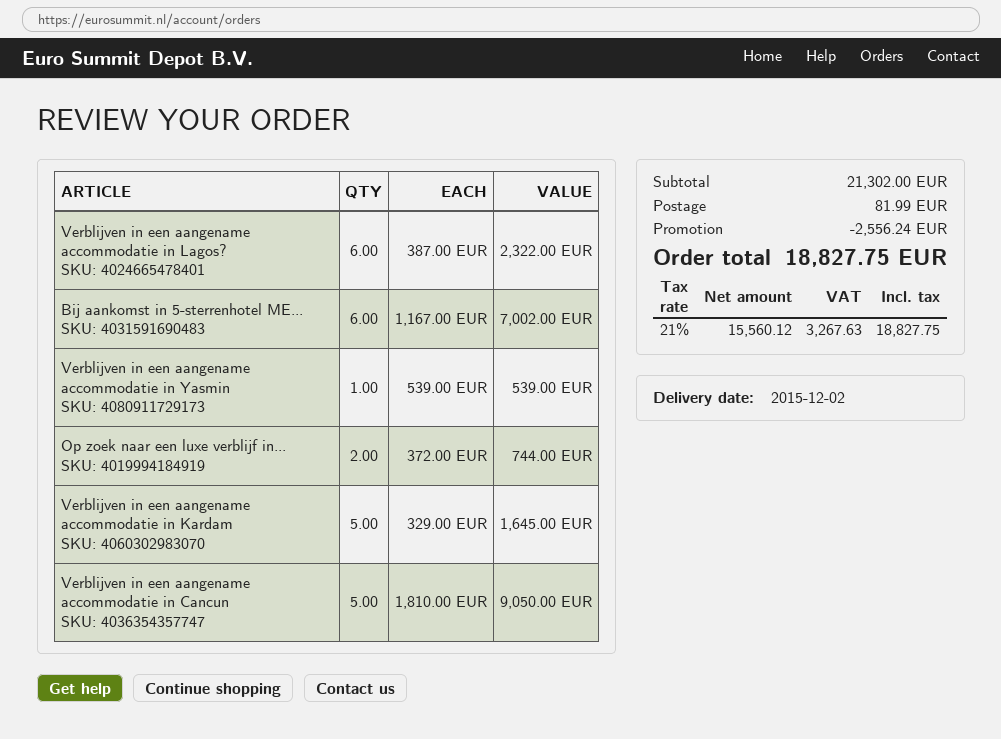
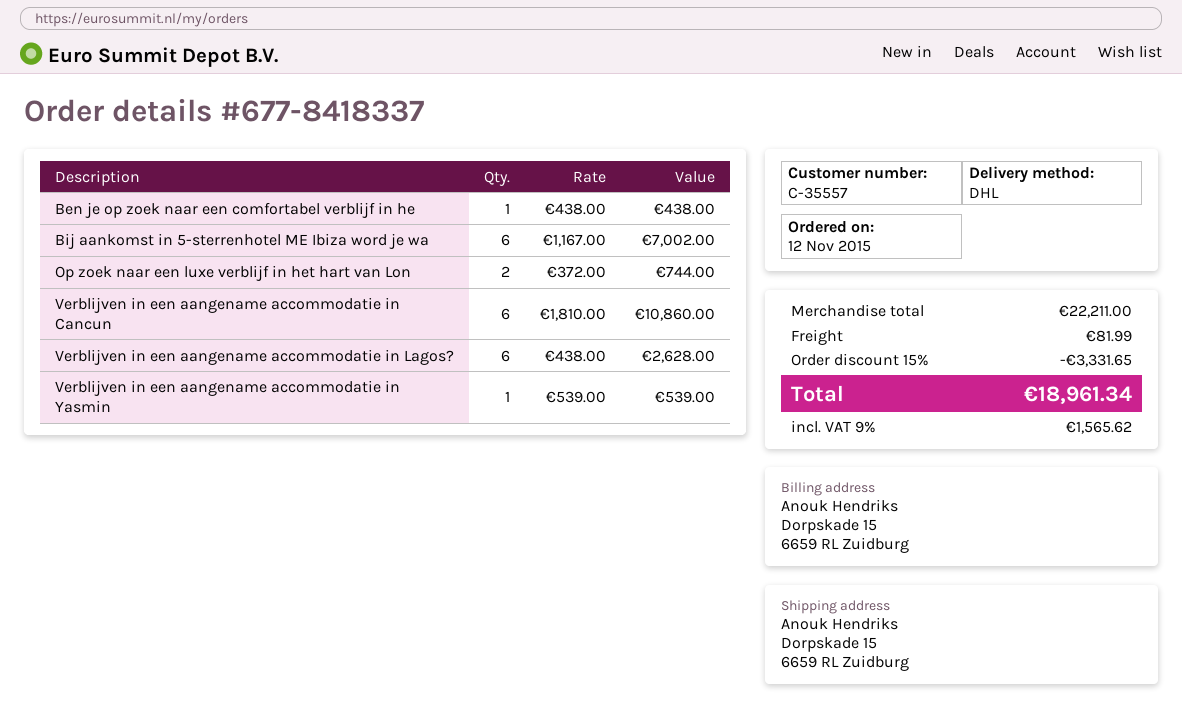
Verblijven in een aangename accommodatie in Lagos?: 6 x 387.00 = 2322.00 -> 6 x 438.00 = 2628.00
Verblijven in een aangename accommodatie in Kardam: 5 x 329.00 = 1645.00 -> none
Verblijven in een aangename accommodatie in Cancun: 5 x 1810.00 = 9050.00 -> 6 x 1810.00 = 10860.00
Ben je op zoek naar een comfortabel verblijf in he: none -> 1 x 438.00 = 438.00
subtotal: 21302.00 -> 22211.00
discount: 2556.24 -> 3331.65
tax: 21% = 3267.63 -> 9% = 1565.62
total: 18827.75 -> 18961.34

